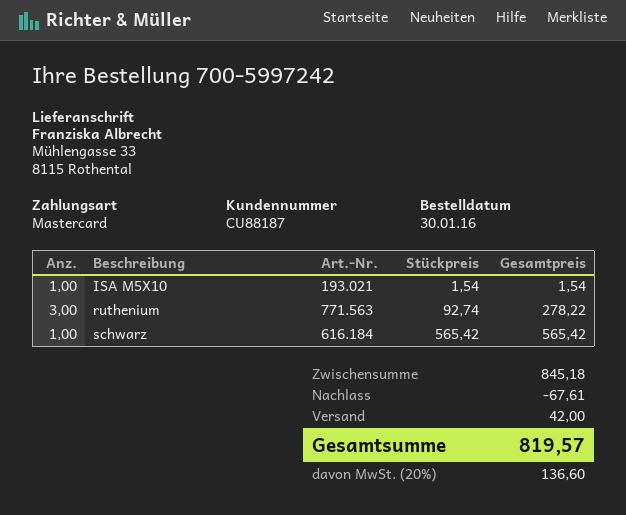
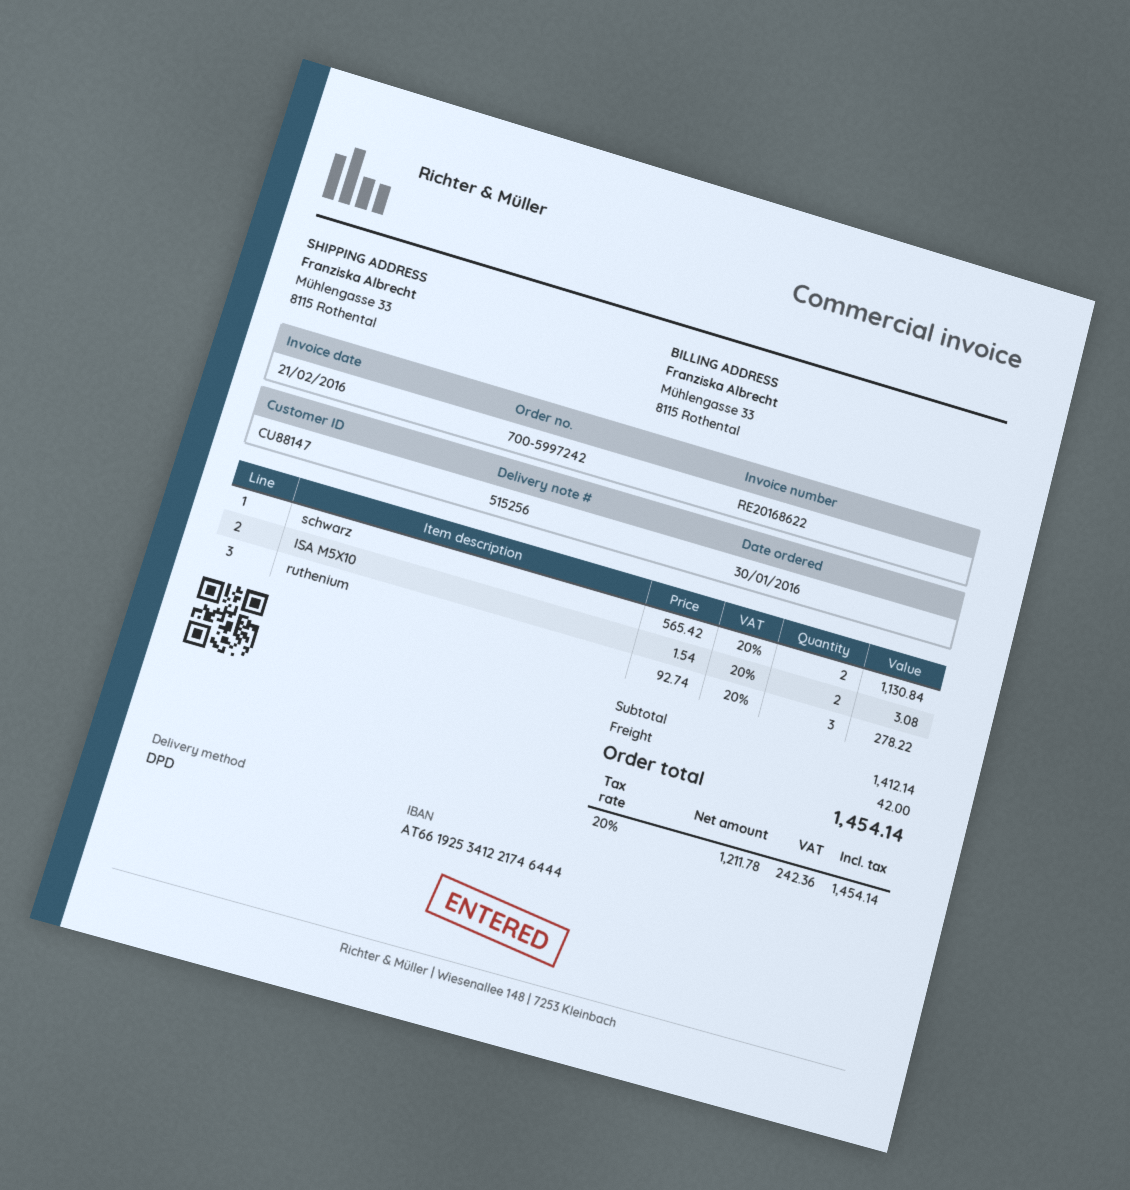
customer number: CU88187 -> CU88147
ISA M5X10: 1 x 1.54 = 1.54 -> 2 x 1.54 = 3.08
schwarz: 1 x 565.42 = 565.42 -> 2 x 565.42 = 1130.84
subtotal: 845.18 -> 1412.14
discount: 67.61 -> none
tax: 20% = 136.60 -> 20% = 242.36
total: 819.57 -> 1454.14

